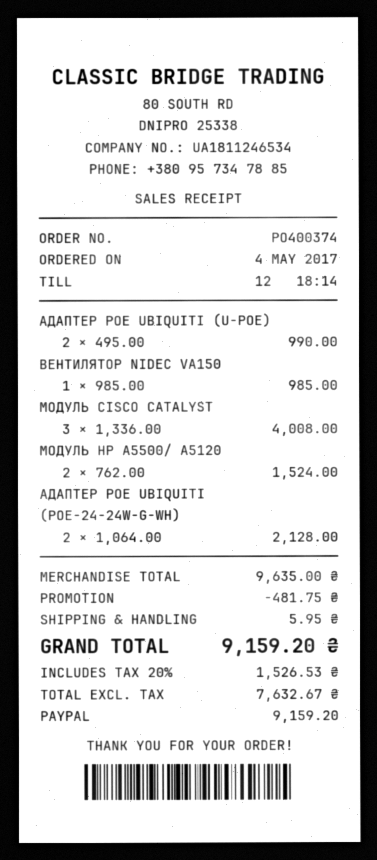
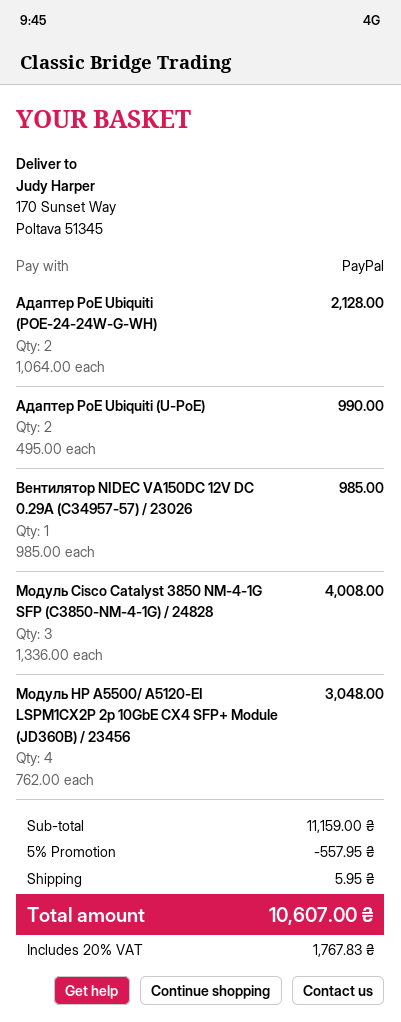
МОДУЛЬ HP A5500/ A5120: 2 x 762.00 = 1524.00 -> 4 x 762.00 = 3048.00
subtotal: 9635.00 -> 11159.00
discount: 481.75 -> 557.95
tax: 20% = 1526.53 -> 20% = 1767.83
total: 9159.20 -> 10607.00

